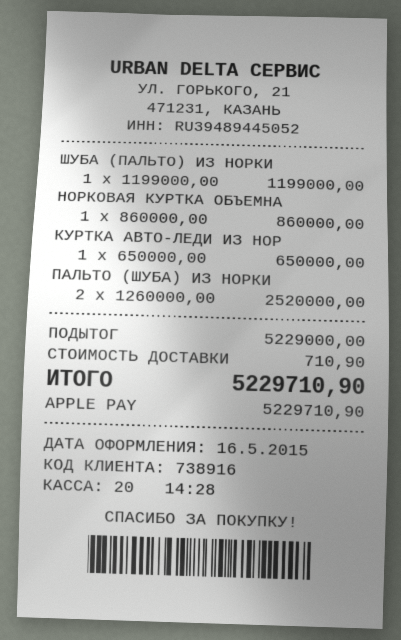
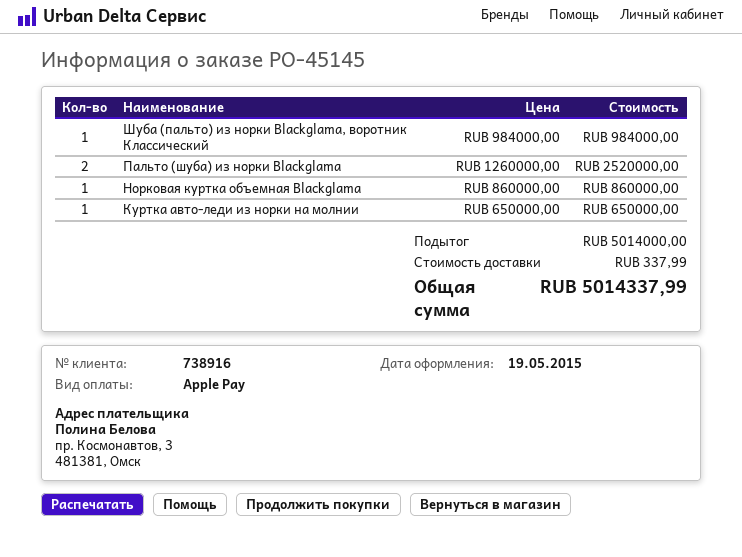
order date: 2015-05-16 -> 2015-05-19
ШУБА (ПАЛЬТО) ИЗ НОРКИ: 1 x 1199000.00 = 1199000.00 -> 1 x 984000.00 = 984000.00
subtotal: 5229000.00 -> 5014000.00
shipping: 710.90 -> 337.99
total: 5229710.90 -> 5014337.99

